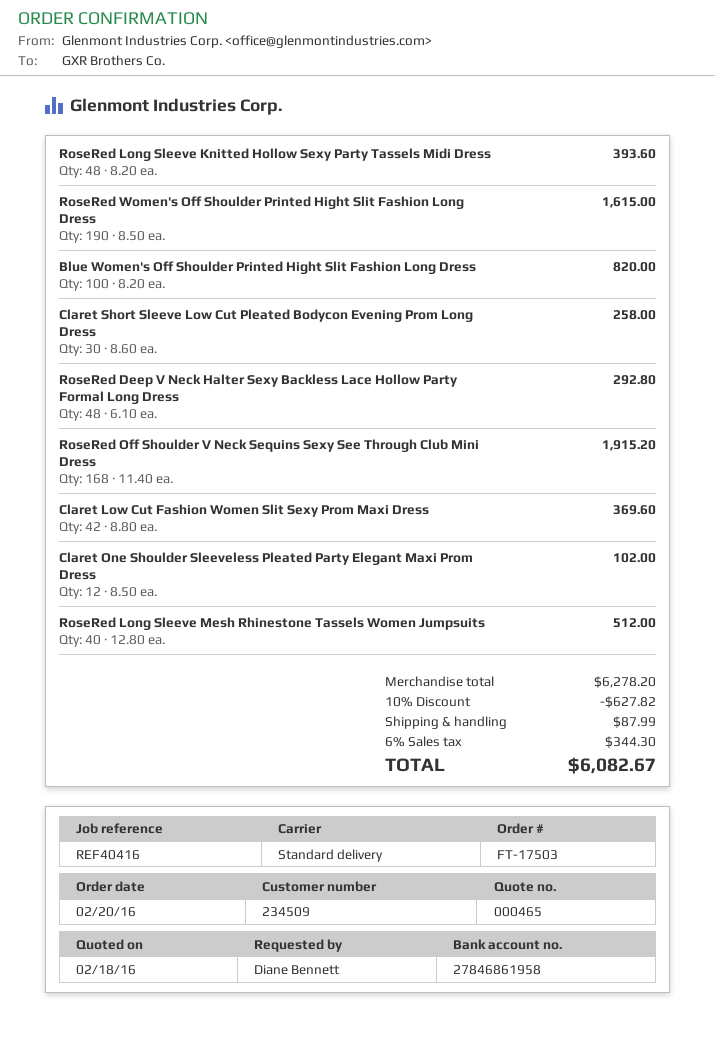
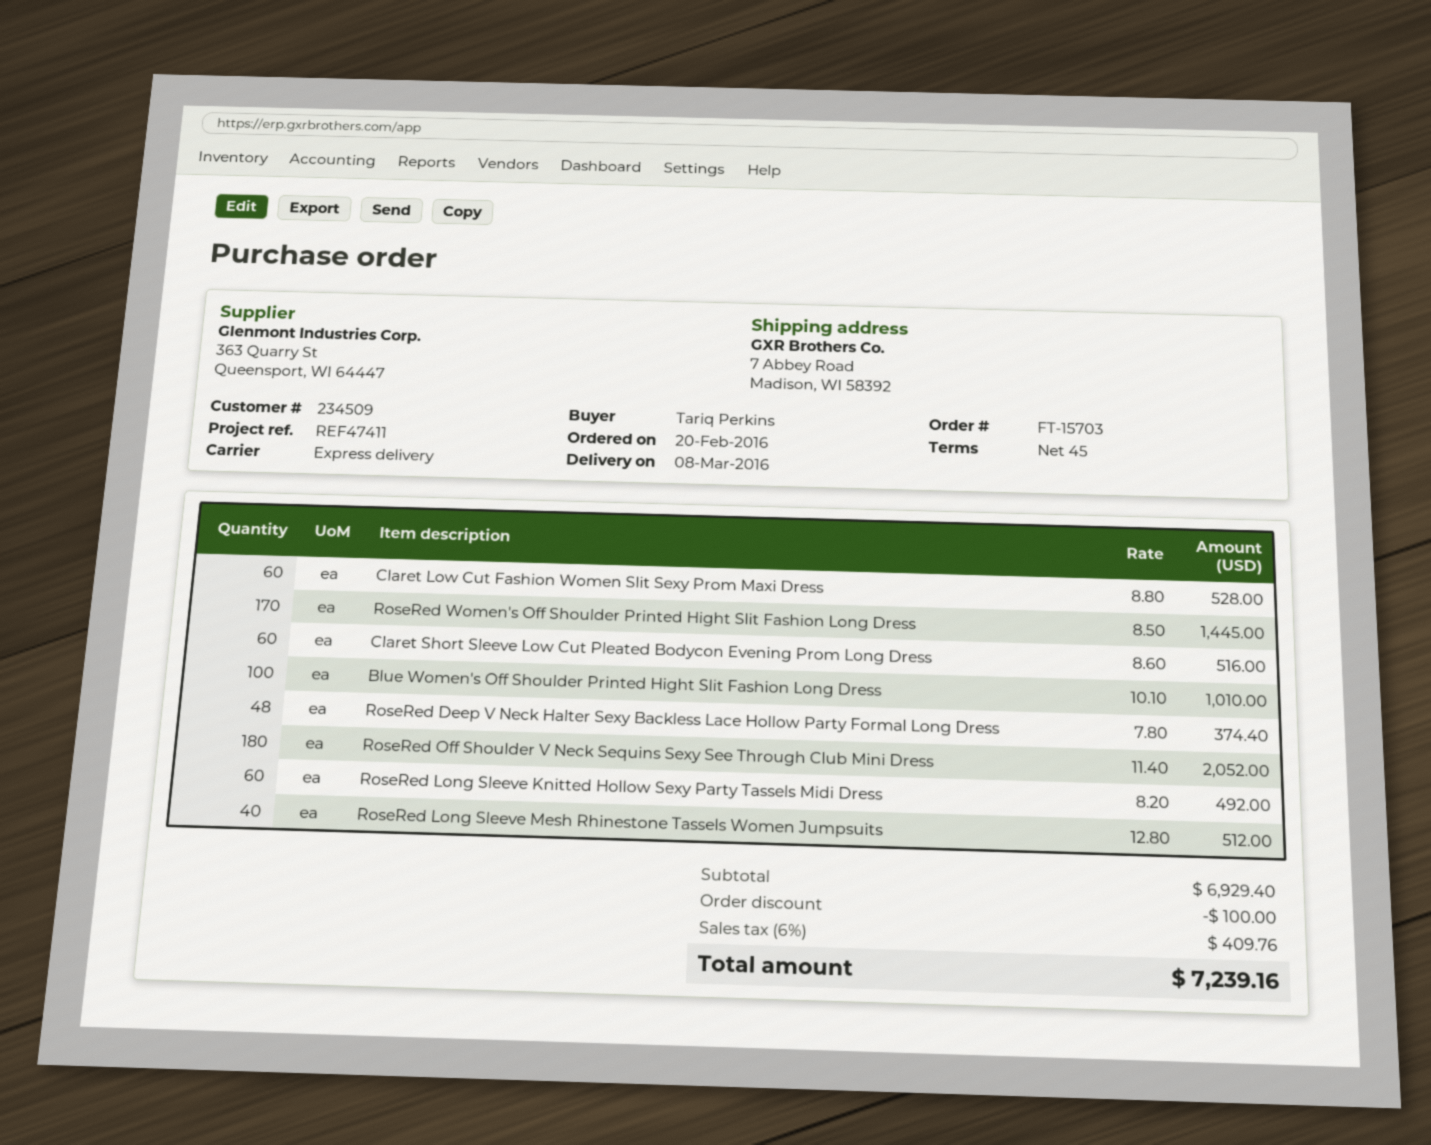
order number: FT-17503 -> FT-15703
reference: REF40416 -> REF47411
ordered by: Diane Bennett -> Tariq Perkins
shipping method: standard -> express
RoseRed Long Sleeve Knitted Hollow Sexy Party Tassels Midi Dress: 48 x 8.20 = 393.60 -> 60 x 8.20 = 492.00
RoseRed Women's Off Shoulder Printed Hight Slit Fashion Long Dress: 190 x 8.50 = 1615.00 -> 170 x 8.50 = 1445.00
Blue Women's Off Shoulder Printed Hight Slit Fashion Long Dress: 100 x 8.20 = 820.00 -> 100 x 10.10 = 1010.00
Claret Short Sleeve Low Cut Pleated Bodycon Evening Prom Long Dress: 30 x 8.60 = 258.00 -> 60 x 8.60 = 516.00
RoseRed Deep V Neck Halter Sexy Backless Lace Hollow Party Formal Long Dress: 48 x 6.10 = 292.80 -> 48 x 7.80 = 374.40
RoseRed Off Shoulder V Neck Sequins Sexy See Through Club Mini Dress: 168 x 11.40 = 1915.20 -> 180 x 11.40 = 2052.00
Claret Low Cut Fashion Women Slit Sexy Prom Maxi Dress: 42 x 8.80 = 369.60 -> 60 x 8.80 = 528.00
Claret One Shoulder Sleeveless Pleated Party Elegant Maxi Prom Dress: 12 x 8.50 = 102.00 -> none
subtotal: 6278.20 -> 6929.40
discount: 627.82 -> 100.00
shipping: 87.99 -> none
tax: 6% = 344.30 -> 6% = 409.76
total: 6082.67 -> 7239.16

